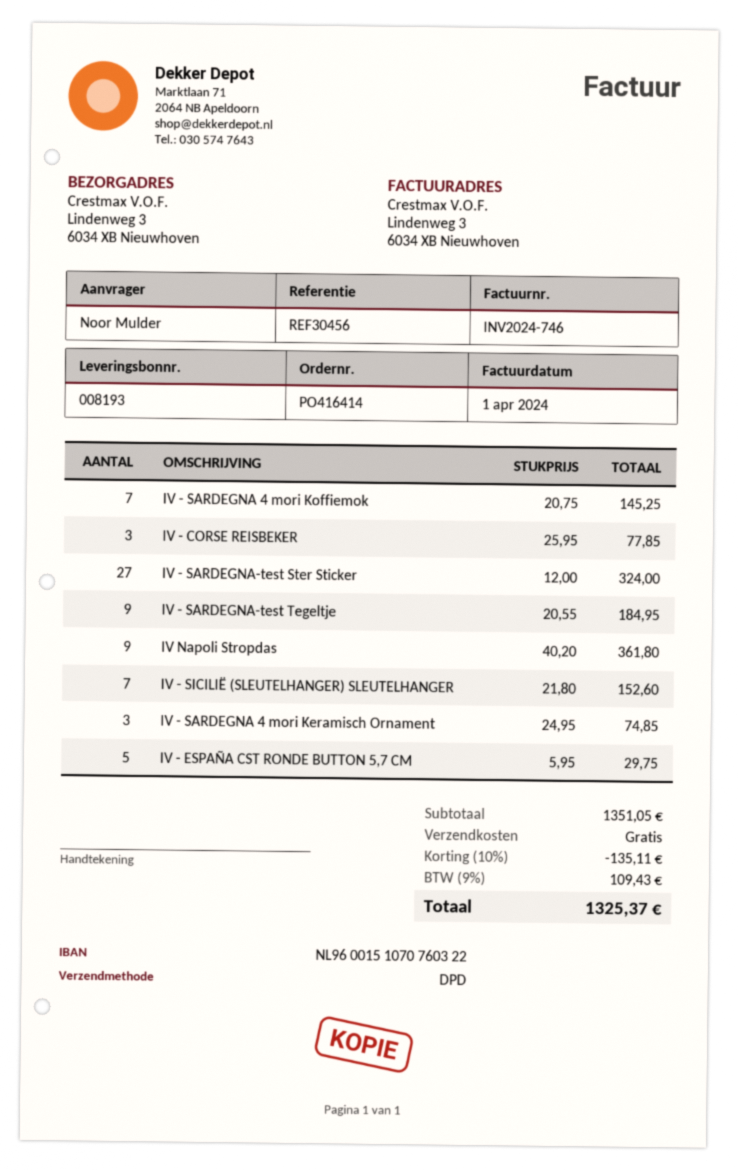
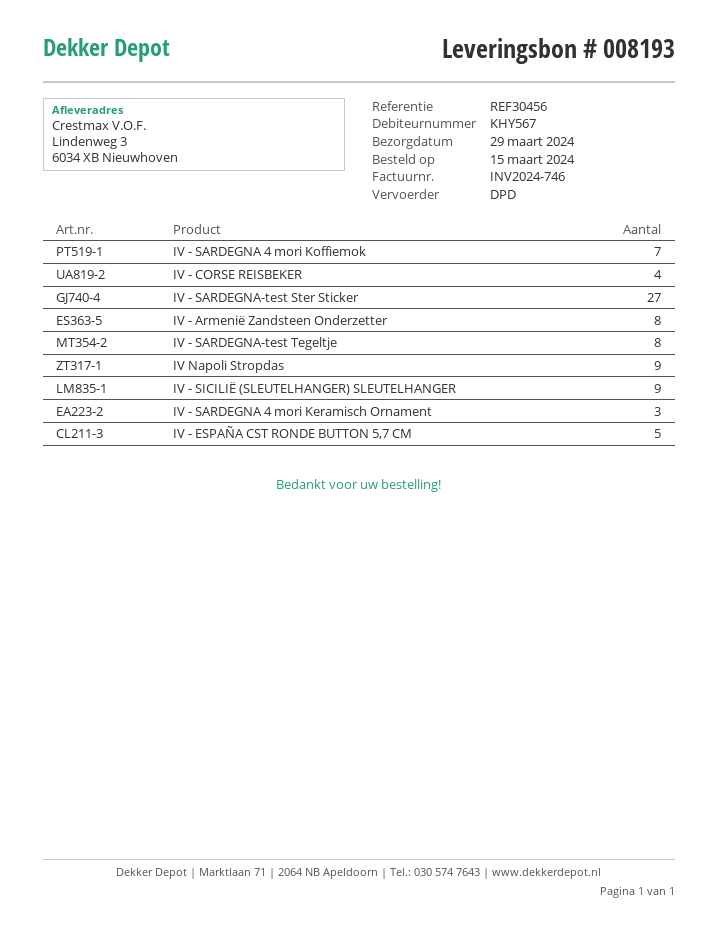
IV - CORSE REISBEKER: 3 -> 4
IV - SARDEGNA-test Tegeltje: 9 -> 8
IV - SICILIË (SLEUTELHANGER) SLEUTELHANGER: 7 -> 9
IV - Armenië Zandsteen Onderzetter: none -> 8

